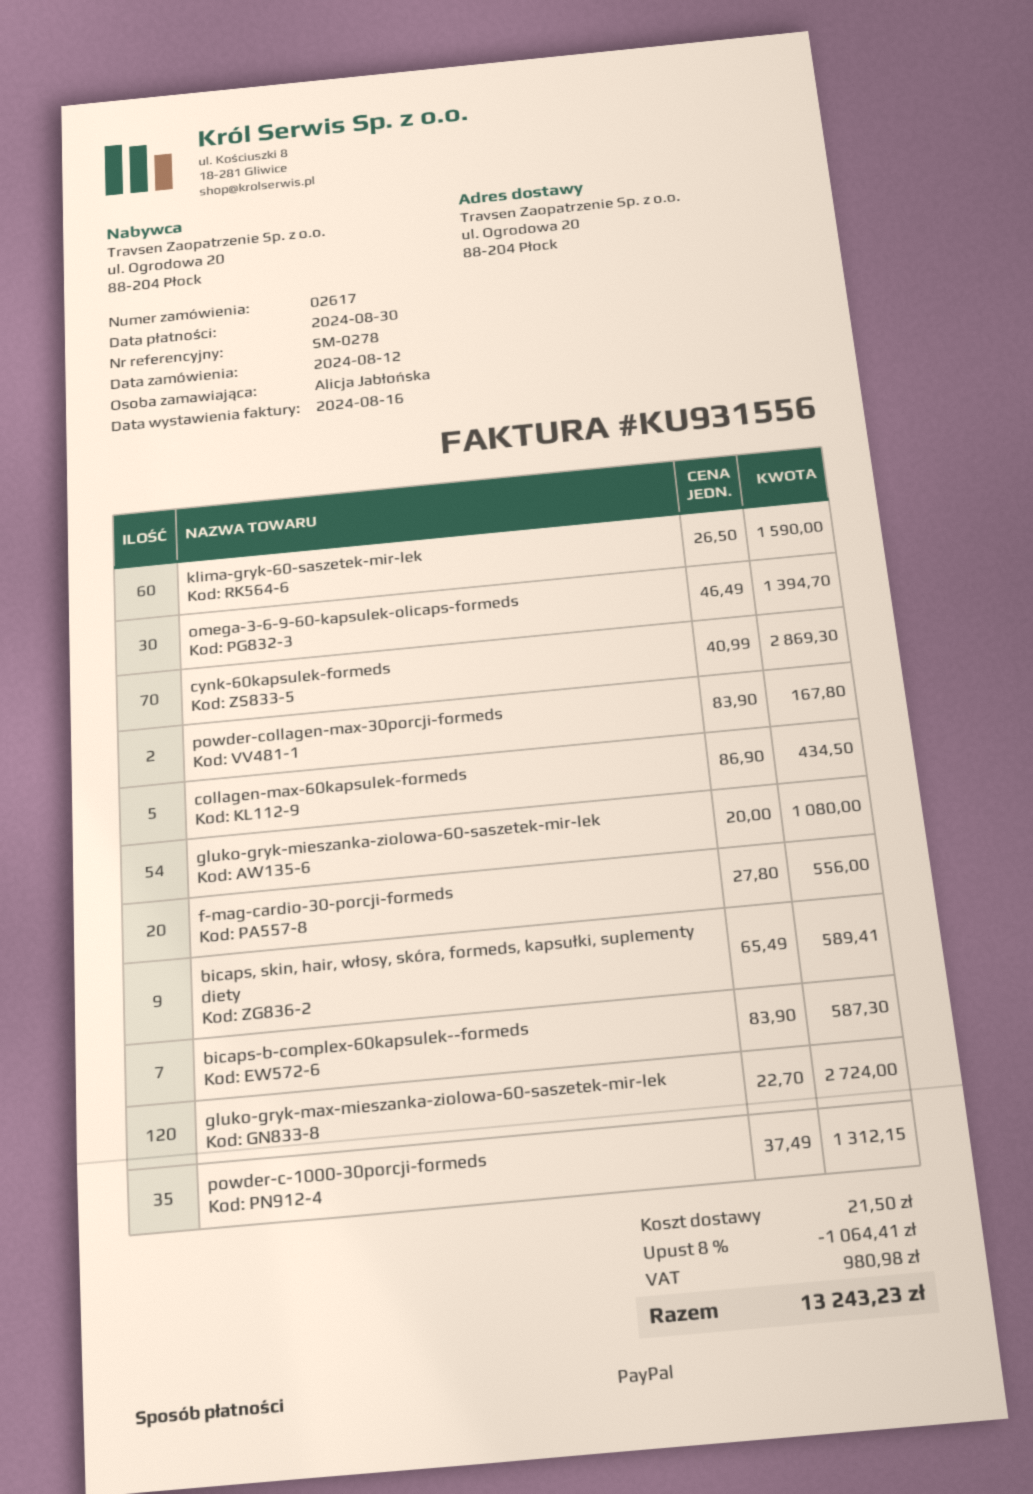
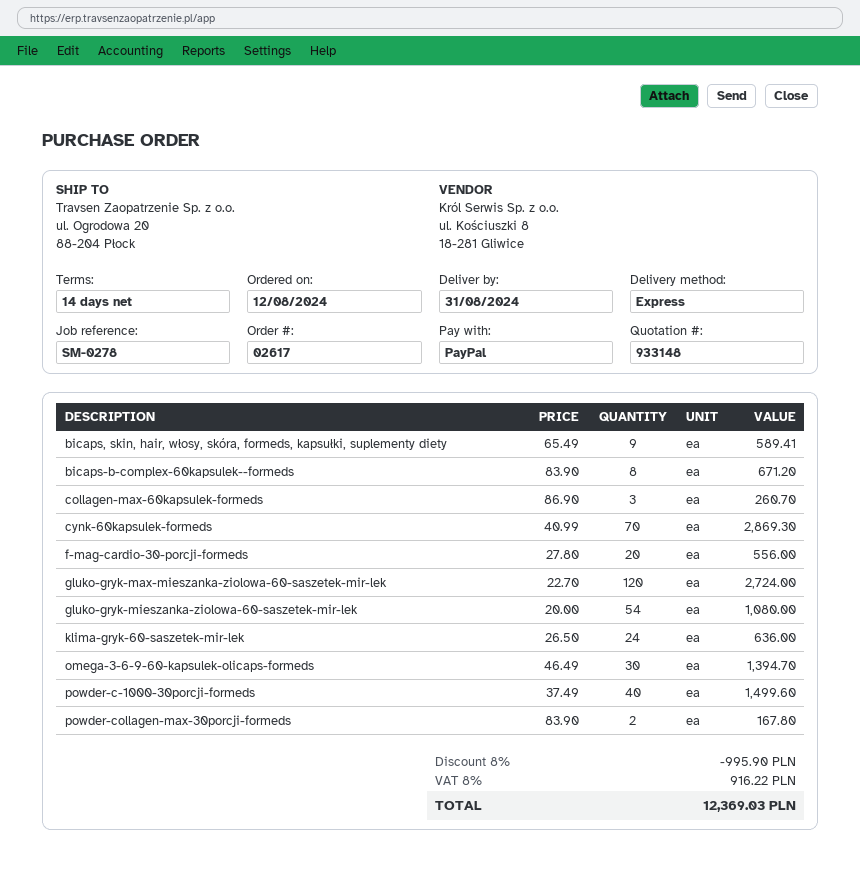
klima-gryk-60-saszetek-mir-lek: 60 x 26.50 = 1590.00 -> 24 x 26.50 = 636.00
collagen-max-60kapsulek-formeds: 5 x 86.90 = 434.50 -> 3 x 86.90 = 260.70
bicaps-b-complex-60kapsulek--formeds: 7 x 83.90 = 587.30 -> 8 x 83.90 = 671.20
powder-c-1000-30porcji-formeds: 35 x 37.49 = 1312.15 -> 40 x 37.49 = 1499.60
discount: 8% = 1064.41 -> 8% = 995.90
shipping: 21.50 -> none
tax: 980.98 -> 916.22
total: 13243.23 -> 12369.03

